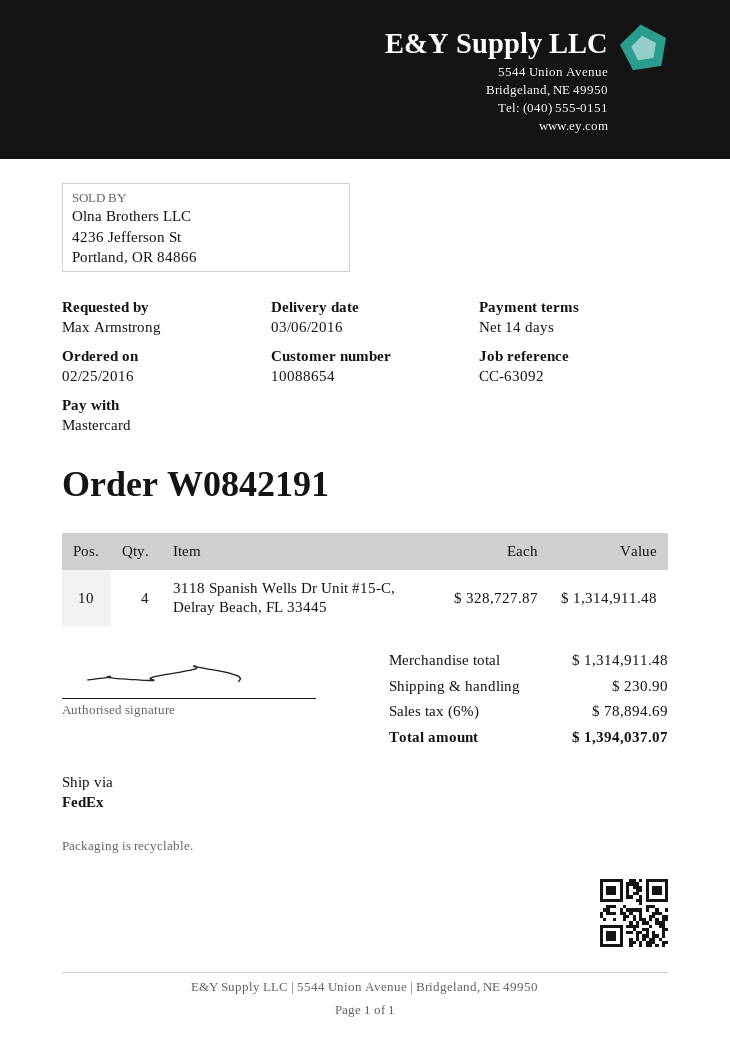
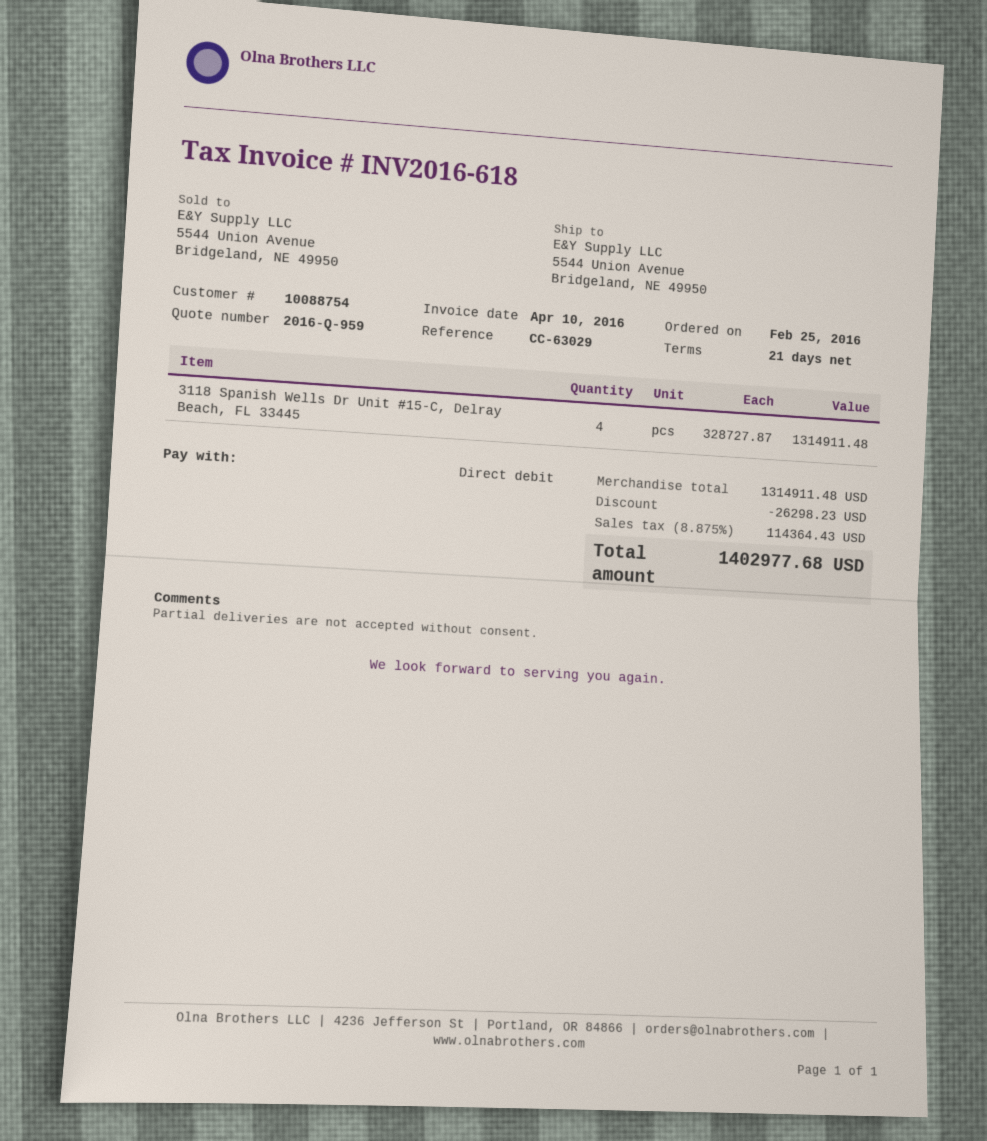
payment terms: 14 days -> 21 days
customer number: 10088654 -> 10088754
reference: CC-63092 -> CC-63029
payment method: Mastercard -> direct debit
discount: none -> 26298.23
shipping: 230.90 -> none
tax: 6% = 78894.69 -> 8.875% = 114364.43
total: 1394037.07 -> 1402977.68

